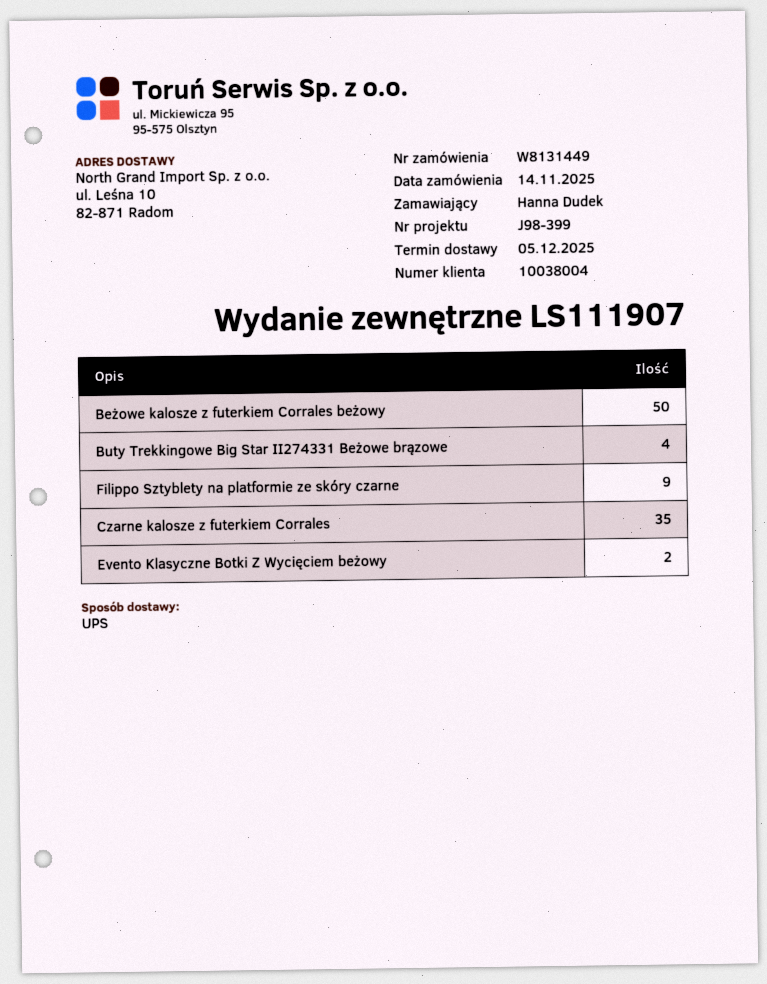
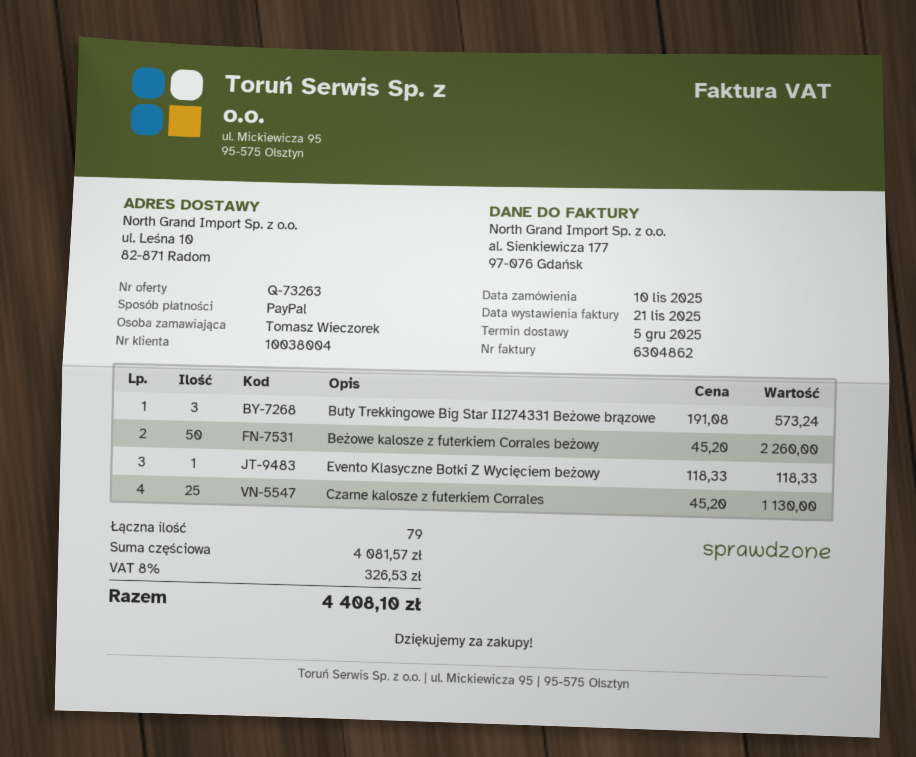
order date: 2025-11-14 -> 2025-11-10
ordered by: Hanna Dudek -> Tomasz Wieczorek
Buty Trekkingowe Big Star II274331 Beżowe brązowe: 4 -> 3
Filippo Sztyblety na platformie ze skóry czarne: 9 -> none
Czarne kalosze z futerkiem Corrales: 35 -> 25
Evento Klasyczne Botki Z Wycięciem beżowy: 2 -> 1

